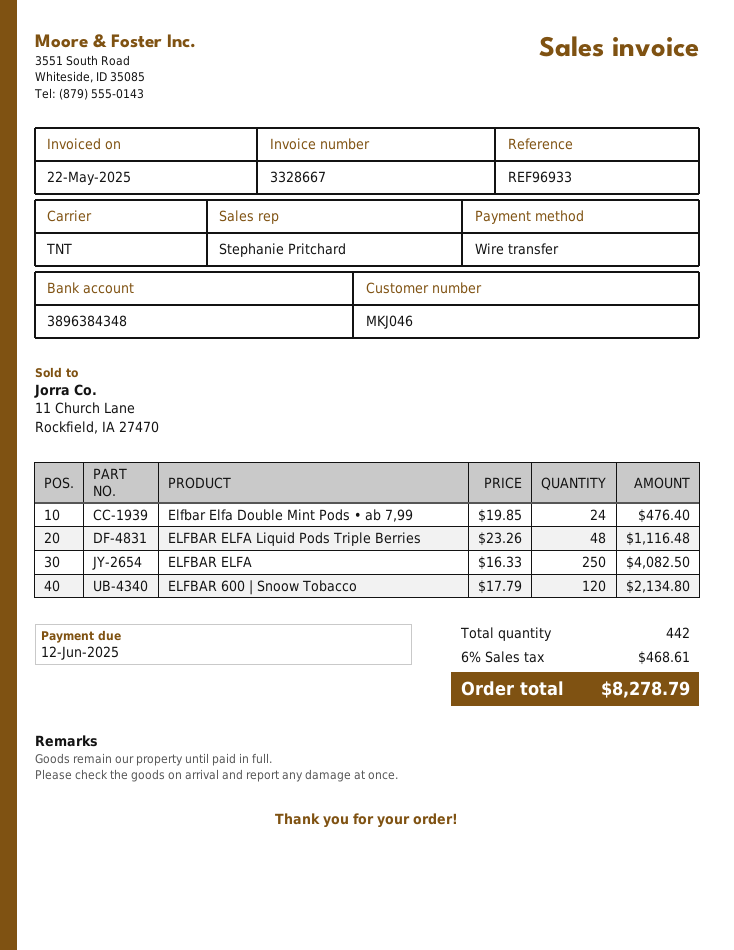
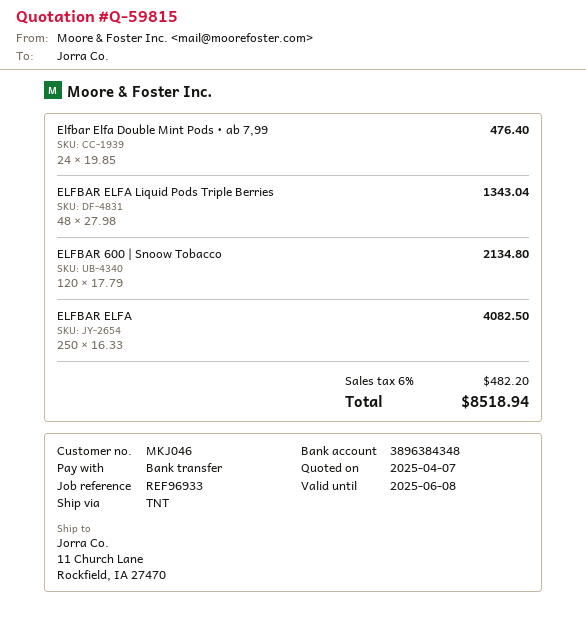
ELFBAR ELFA Liquid Pods Triple Berries: 48 x 23.26 = 1116.48 -> 48 x 27.98 = 1343.04
tax: 6% = 468.61 -> 6% = 482.20
total: 8278.79 -> 8518.94

